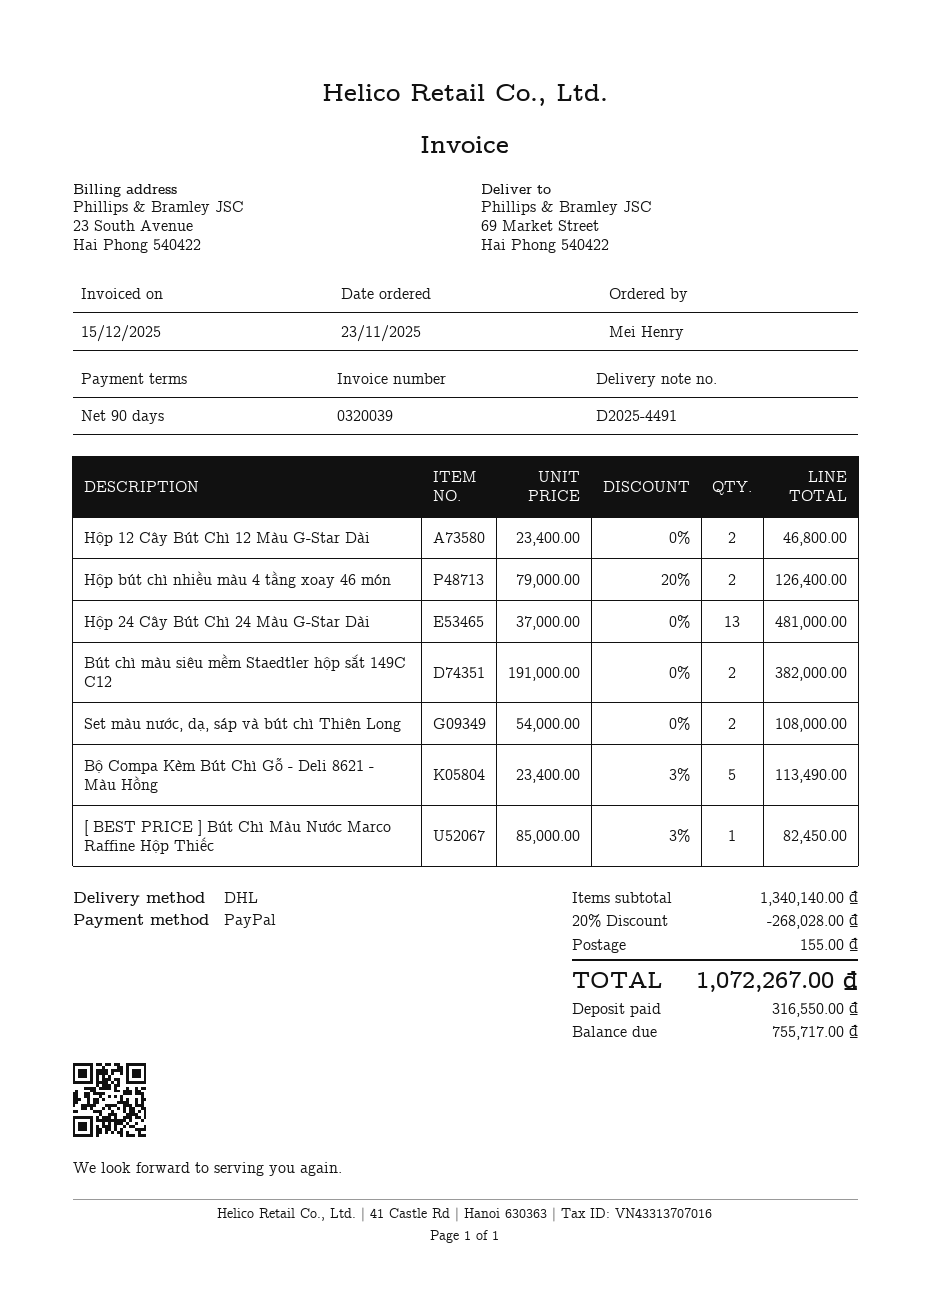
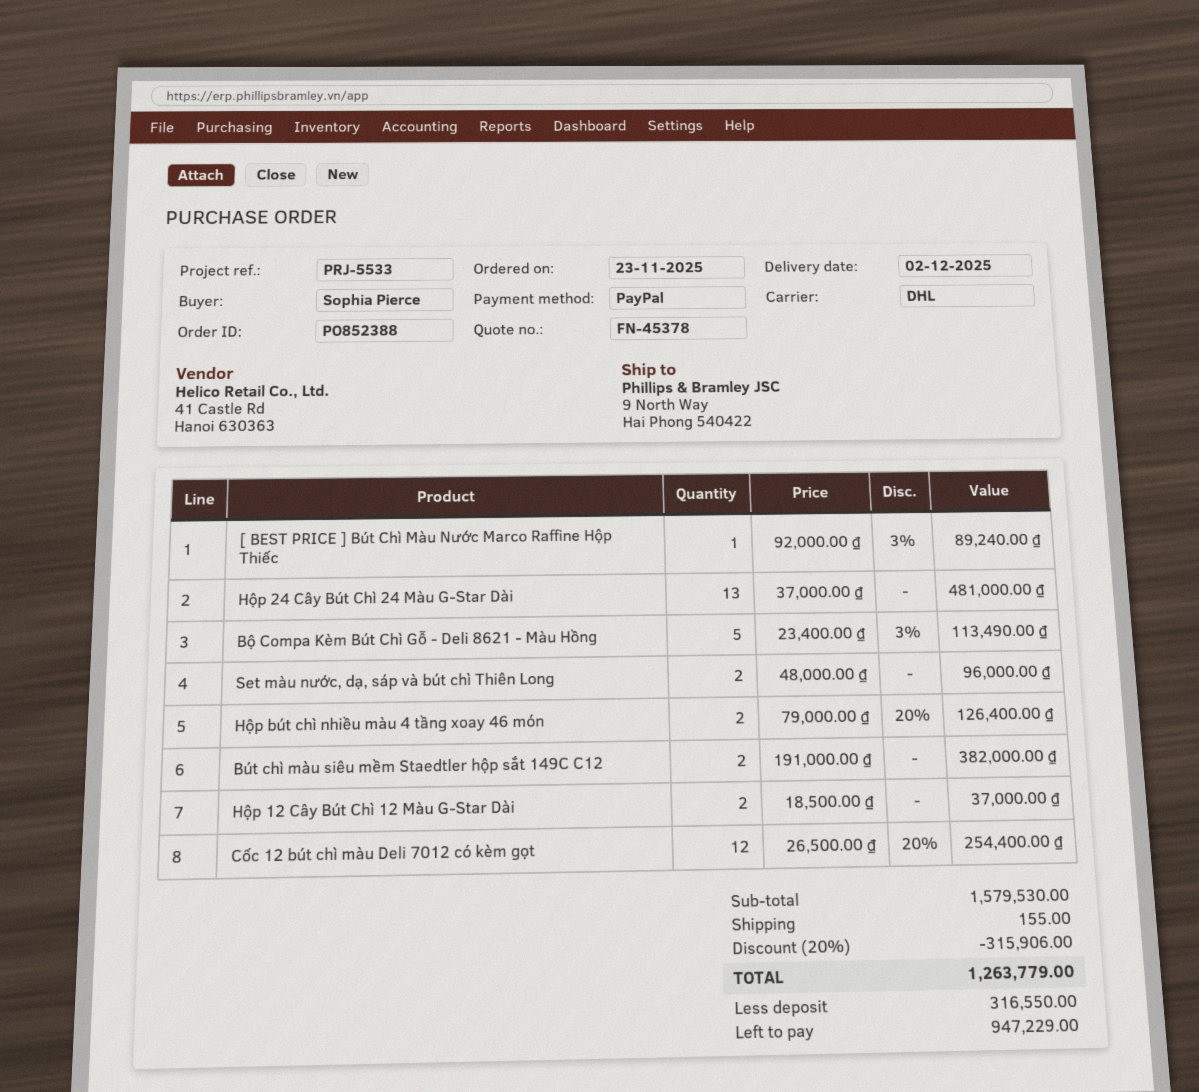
ordered by: Mei Henry -> Sophia Pierce
ship to: 69 Market Street, Hai Phong 540422 -> 9 North Way, Hai Phong 540422
Hộp 12 Cây Bút Chì 12 Màu G-Star Dài: 2 x 23400.00 = 46800.00 -> 2 x 18500.00 = 37000.00
Set màu nước, dạ, sáp và bút chì Thiên Long: 2 x 54000.00 = 108000.00 -> 2 x 48000.00 = 96000.00
[ BEST PRICE ] Bút Chì Màu Nước Marco Raffine Hộp Thiếc: 1 x 85000.00 - 3% = 82450.00 -> 1 x 92000.00 - 3% = 89240.00
Cốc 12 bút chì màu Deli 7012 có kèm gọt: none -> 12 x 26500.00 - 20% = 254400.00
subtotal: 1340140.00 -> 1579530.00
discount: 20% = 268028.00 -> 20% = 315906.00
total: 1072267.00 -> 1263779.00
balance: 755717.00 -> 947229.00

